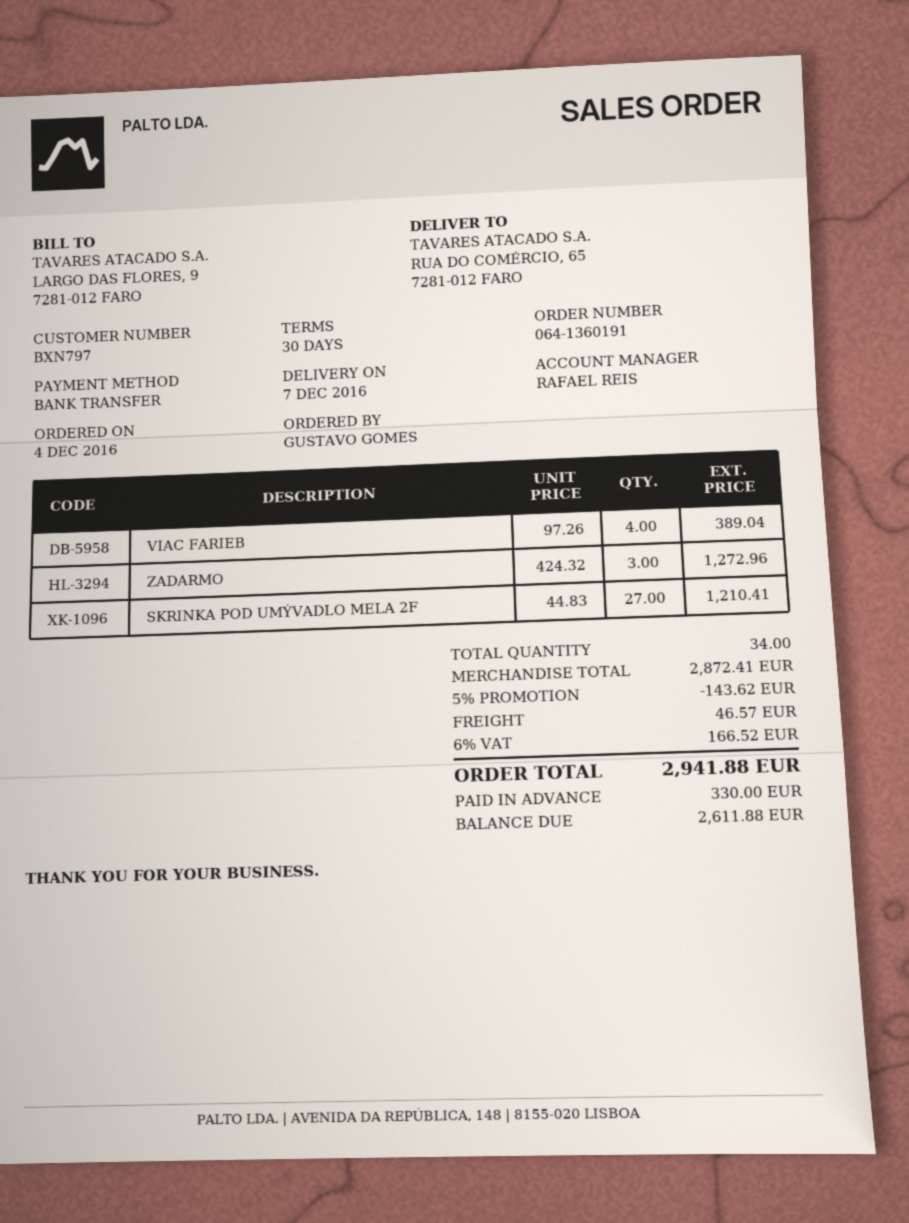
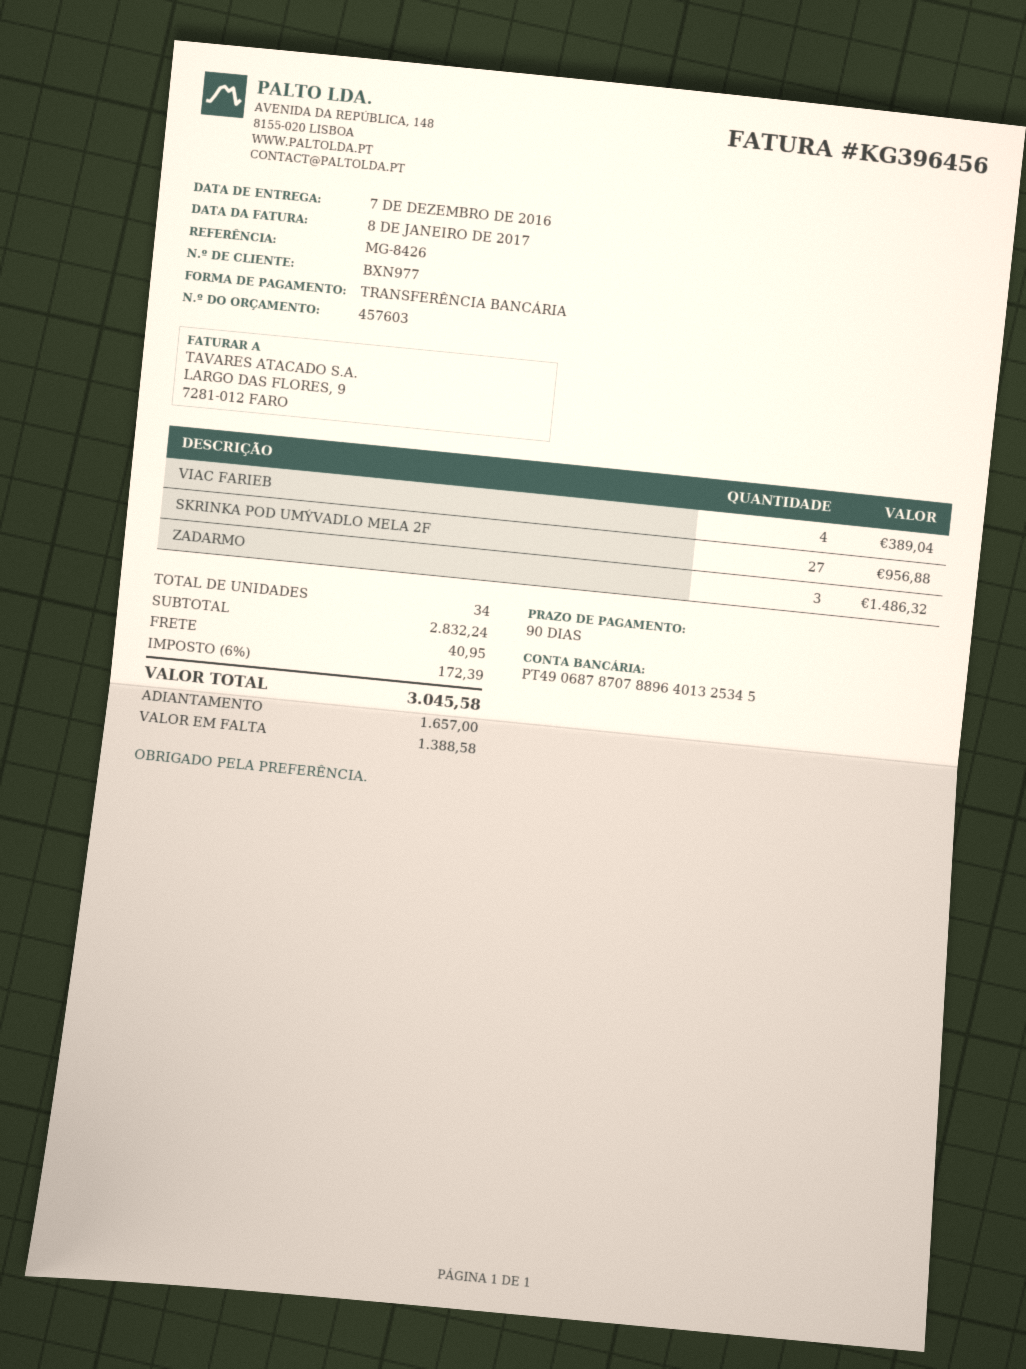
payment terms: 30 days -> 90 days
customer number: BXN797 -> BXN977
ZADARMO: 3 for 1272.96 -> 3 for 1486.32
SKRINKA POD UMÝVADLO MELA 2F: 27 for 1210.41 -> 27 for 956.88
subtotal: 2872.41 -> 2832.24
discount: 5% = 143.62 -> none
shipping: 46.57 -> 40.95
tax: 6% = 166.52 -> 6% = 172.39
total: 2941.88 -> 3045.58
deposit: 330.00 -> 1657.00
balance: 2611.88 -> 1388.58

